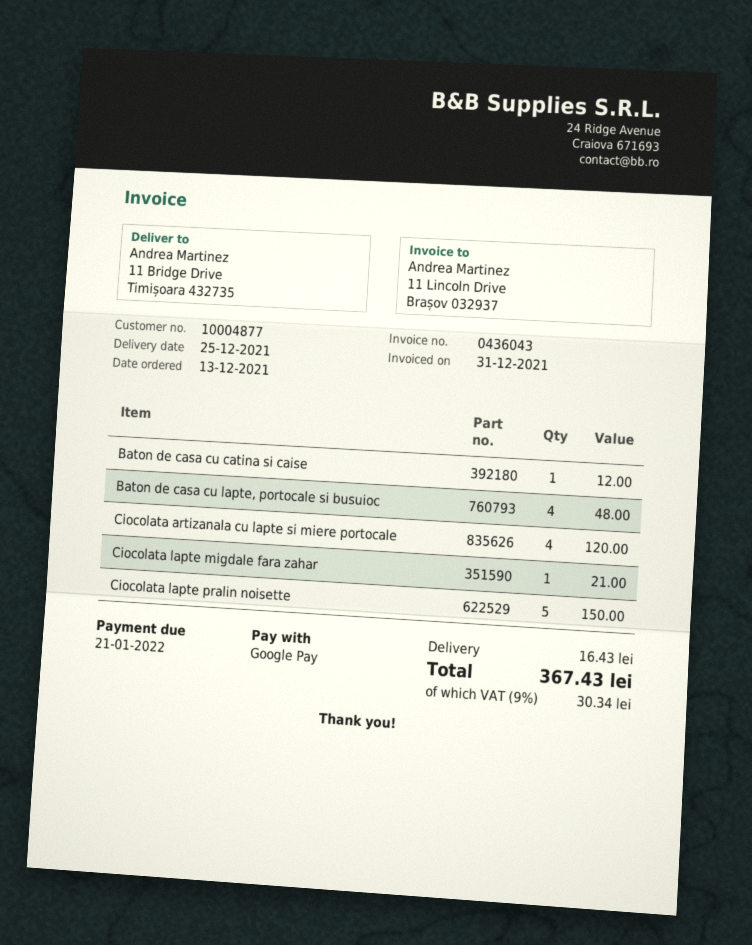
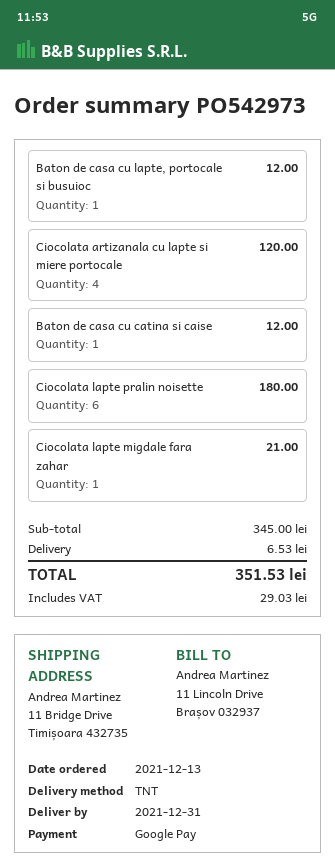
delivery date: 2021-12-25 -> 2021-12-31
Baton de casa cu lapte, portocale si busuioc: 4 for 48.00 -> 1 for 12.00
Ciocolata lapte pralin noisette: 5 for 150.00 -> 6 for 180.00
shipping: 16.43 -> 6.53
tax: 30.34 -> 29.03
total: 367.43 -> 351.53

